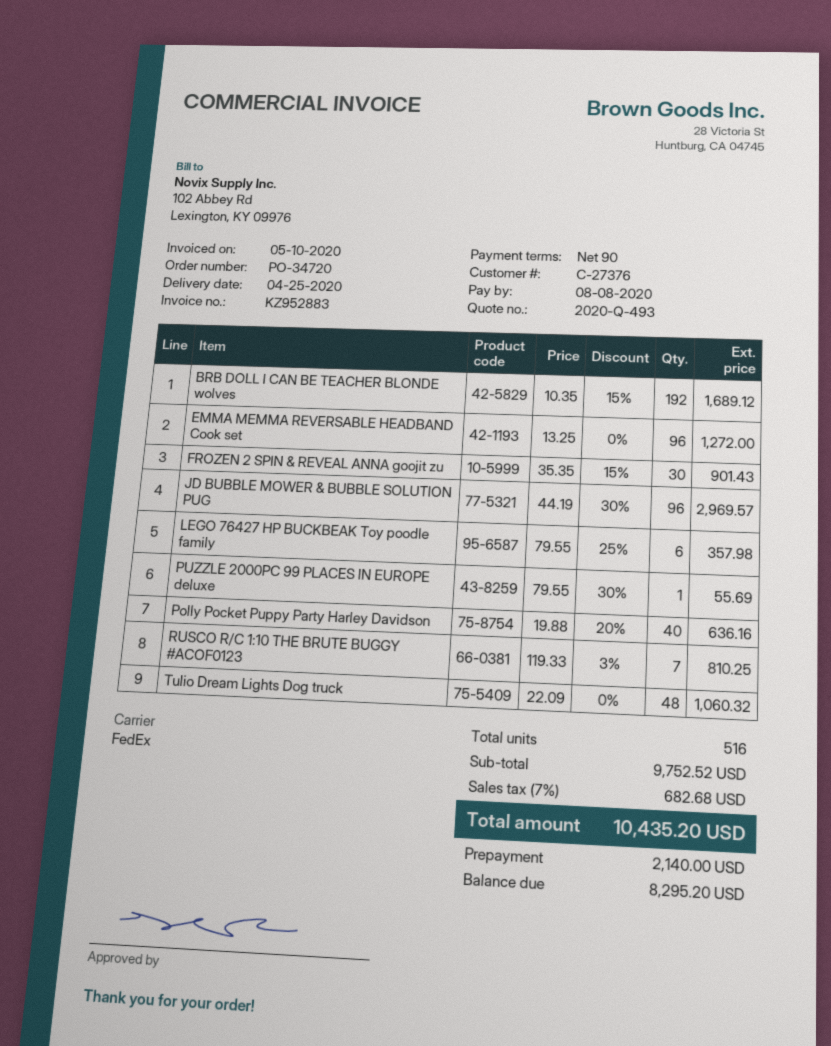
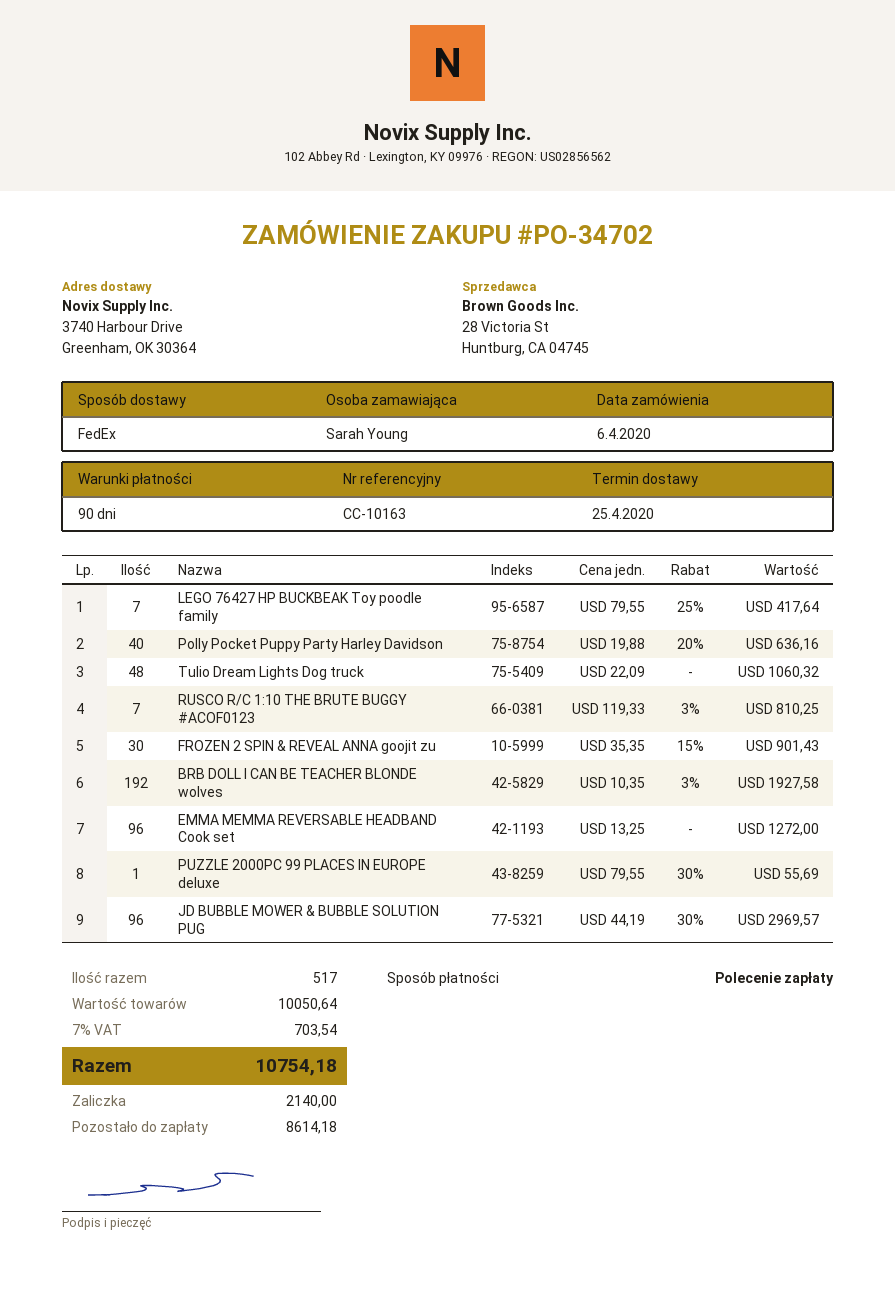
order number: PO-34720 -> PO-34702
BRB DOLL I CAN BE TEACHER BLONDE wolves: 192 x 10.35 - 15% = 1689.12 -> 192 x 10.35 - 3% = 1927.58
LEGO 76427 HP BUCKBEAK Toy poodle family: 6 x 79.55 - 25% = 357.98 -> 7 x 79.55 - 25% = 417.64
total quantity: 516 -> 517
subtotal: 9752.52 -> 10050.64
tax: 7% = 682.68 -> 7% = 703.54
total: 10435.20 -> 10754.18
balance: 8295.20 -> 8614.18

